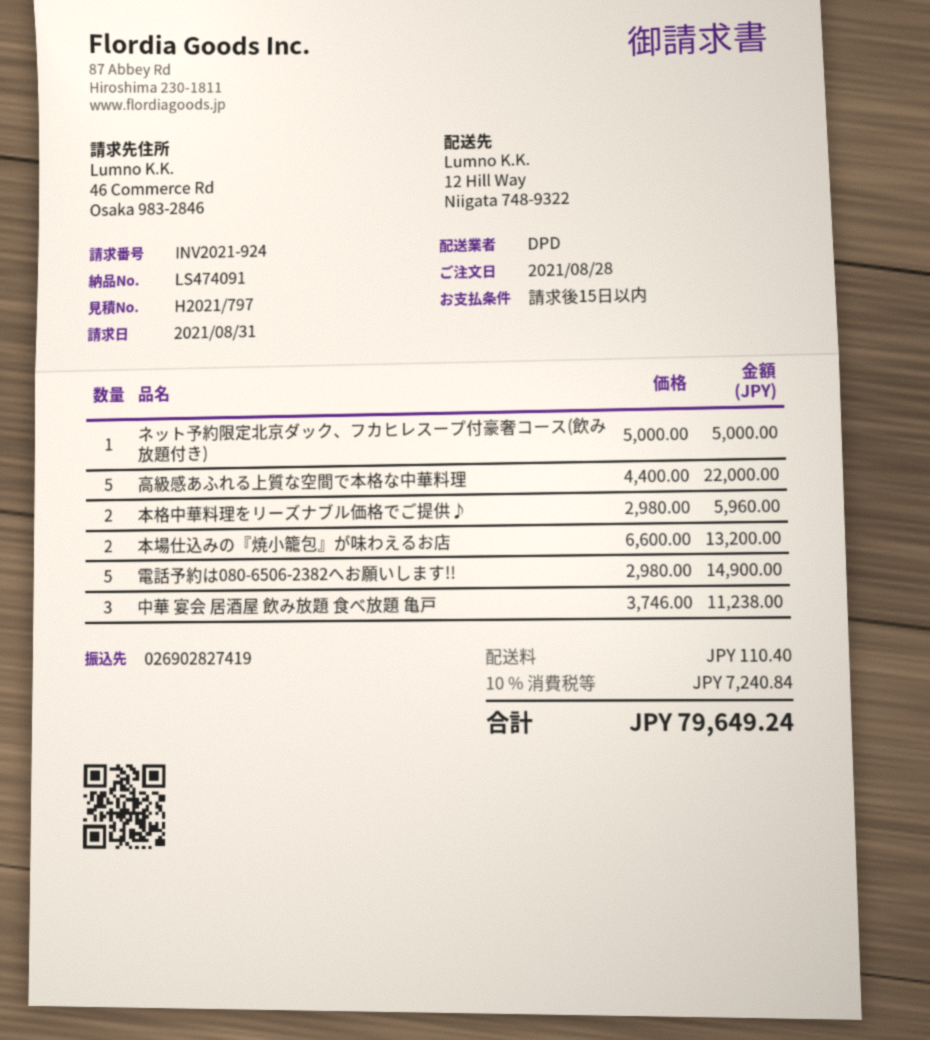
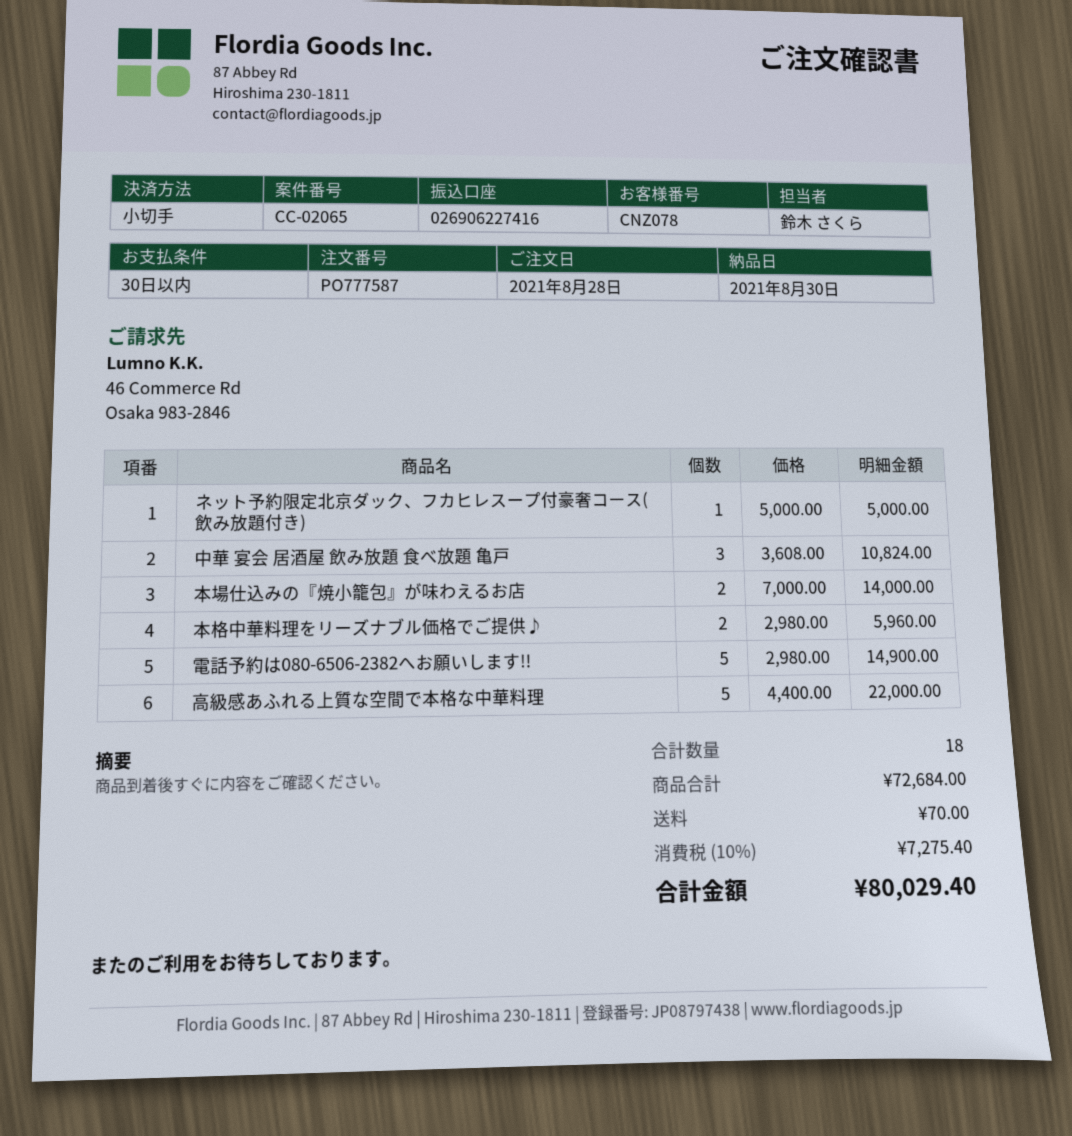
payment terms: 15 days -> 30 days
bank account: 026902827419 -> 026906227416
本場仕込みの『焼小籠包』が味わえるお店: 2 x 6600.00 = 13200.00 -> 2 x 7000.00 = 14000.00
中華 宴会 居酒屋 飲み放題 食べ放題 亀戸: 3 x 3746.00 = 11238.00 -> 3 x 3608.00 = 10824.00
shipping: 110.40 -> 70.00
tax: 10% = 7240.84 -> 10% = 7275.40
total: 79649.24 -> 80029.40

